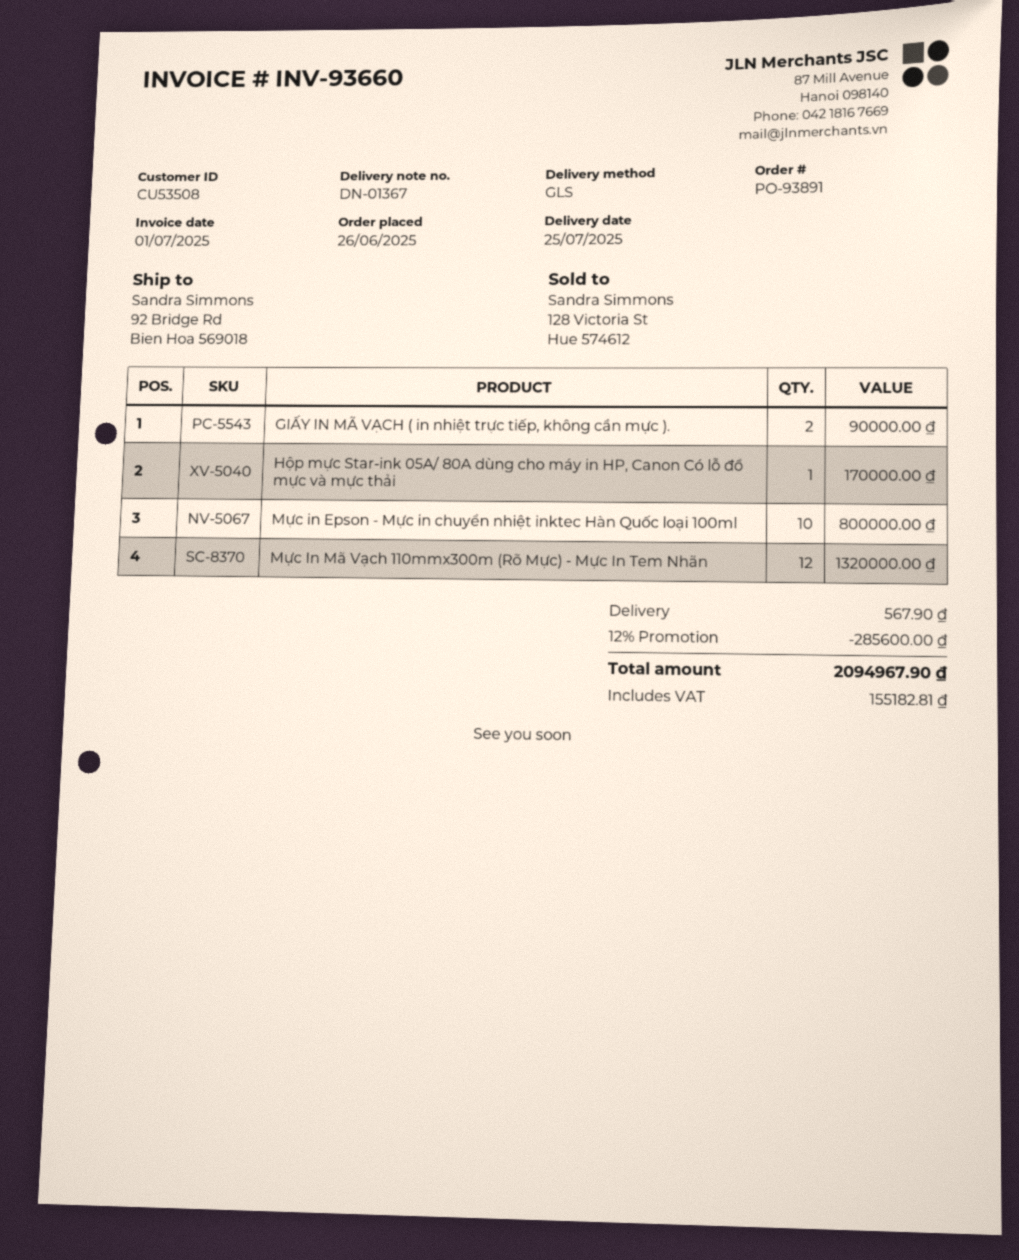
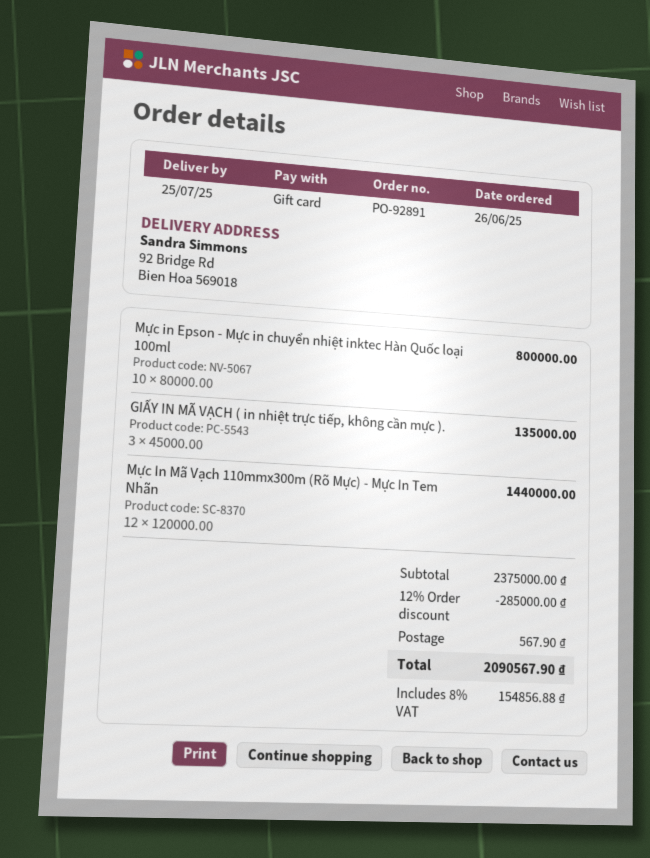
order number: PO-93891 -> PO-92891
GIẤY IN MÃ VẠCH ( in nhiệt trực tiếp, không cần mực ).: 2 for 90000.00 -> 3 for 135000.00
Hộp mực Star-ink 05A/ 80A dùng cho máy in HP, Canon Có lỗ đổ mực và mực thải: 1 for 170000.00 -> none
Mực In Mã Vạch 110mmx300m (Rõ Mực) - Mực In Tem Nhãn: 12 for 1320000.00 -> 12 for 1440000.00
discount: 12% = 285600.00 -> 12% = 285000.00
tax: 155182.81 -> 154856.88
total: 2094967.90 -> 2090567.90

